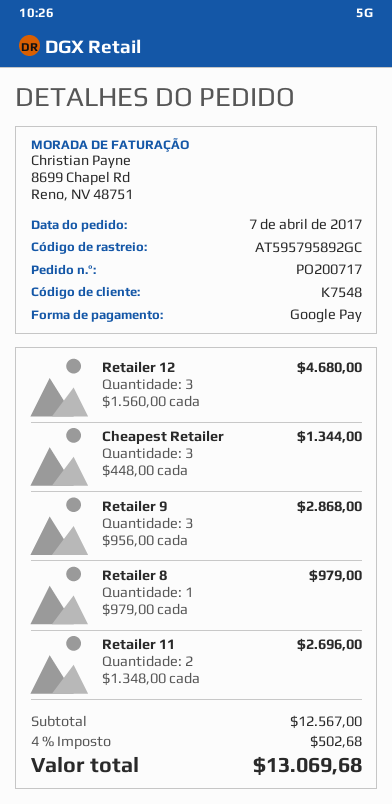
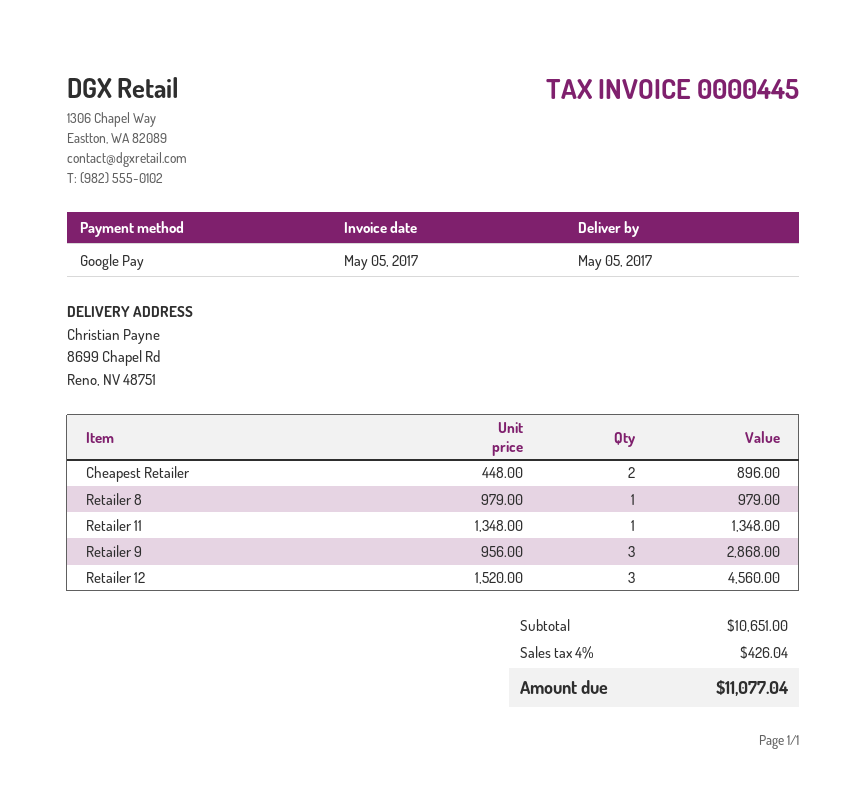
Retailer 12: 3 x 1560.00 = 4680.00 -> 3 x 1520.00 = 4560.00
Cheapest Retailer: 3 x 448.00 = 1344.00 -> 2 x 448.00 = 896.00
Retailer 11: 2 x 1348.00 = 2696.00 -> 1 x 1348.00 = 1348.00
subtotal: 12567.00 -> 10651.00
tax: 4% = 502.68 -> 4% = 426.04
total: 13069.68 -> 11077.04

